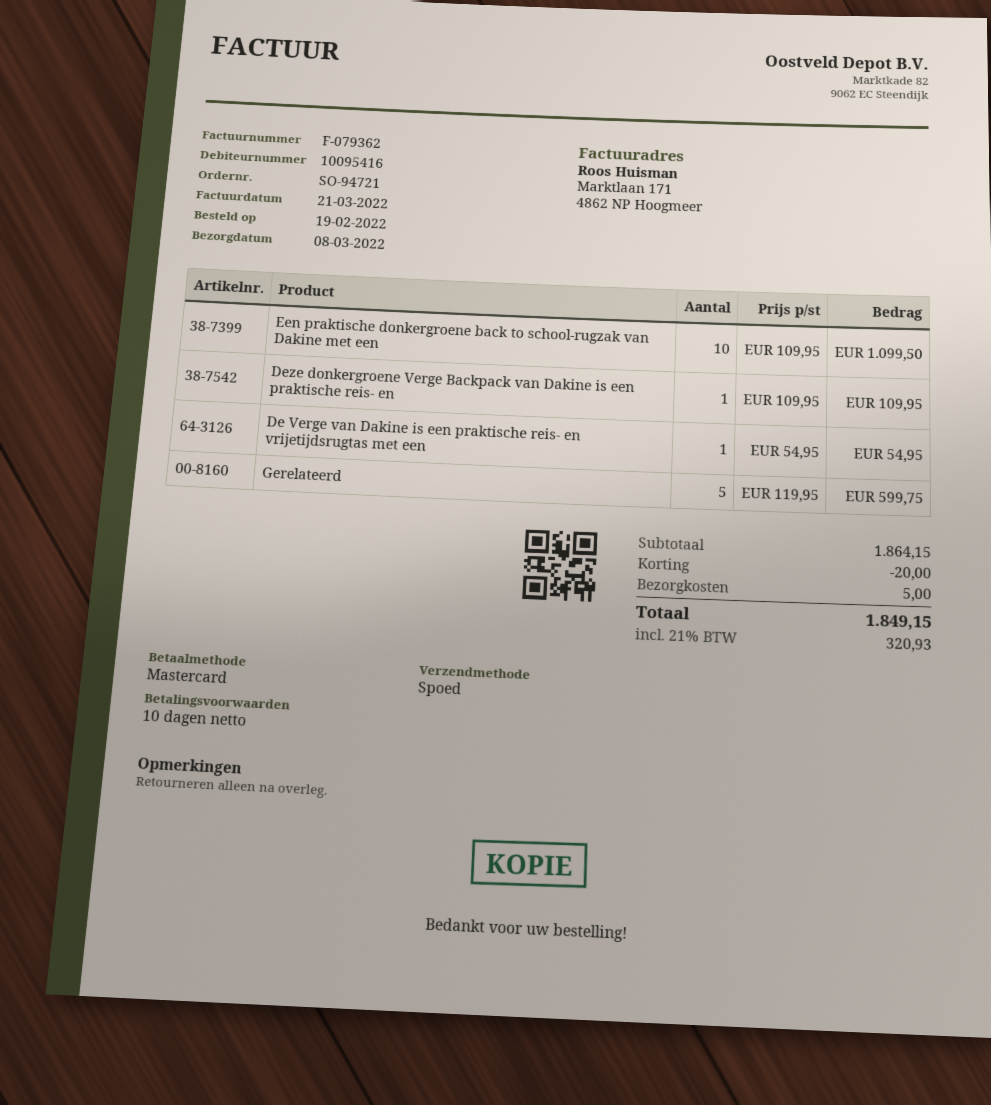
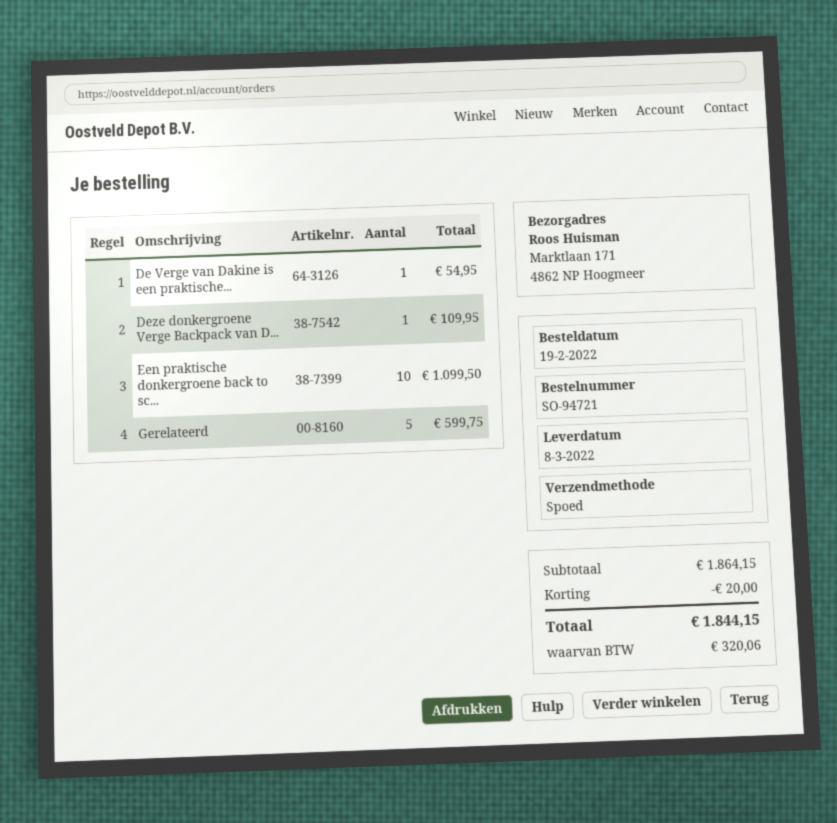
shipping: 5.00 -> none
tax: 320.93 -> 320.06
total: 1849.15 -> 1844.15

